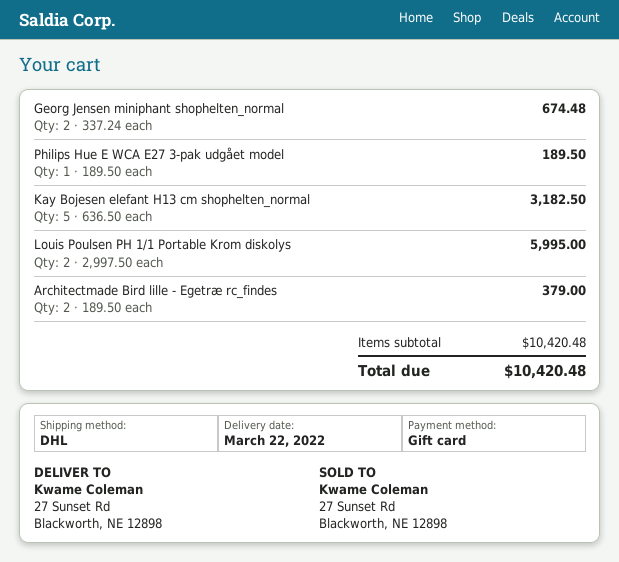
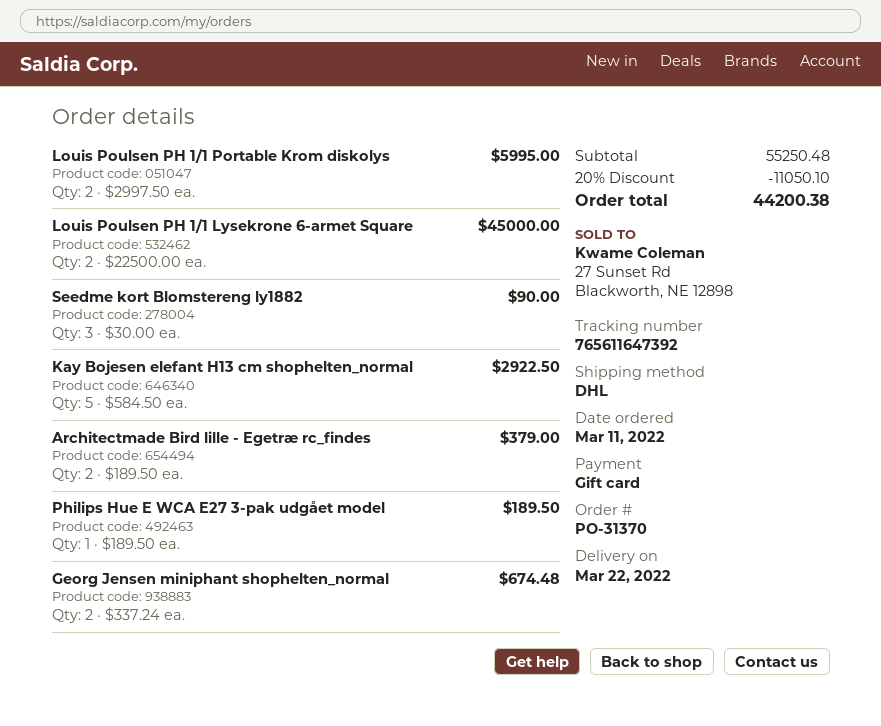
Kay Bojesen elefant H13 cm shophelten_normal: 5 x 636.50 = 3182.50 -> 5 x 584.50 = 2922.50
Louis Poulsen PH 1/1 Lysekrone 6-armet Square: none -> 2 x 22500.00 = 45000.00
Seedme kort Blomstereng ly1882: none -> 3 x 30.00 = 90.00
subtotal: 10420.48 -> 55250.48
discount: none -> 20% = 11050.10
total: 10420.48 -> 44200.38

